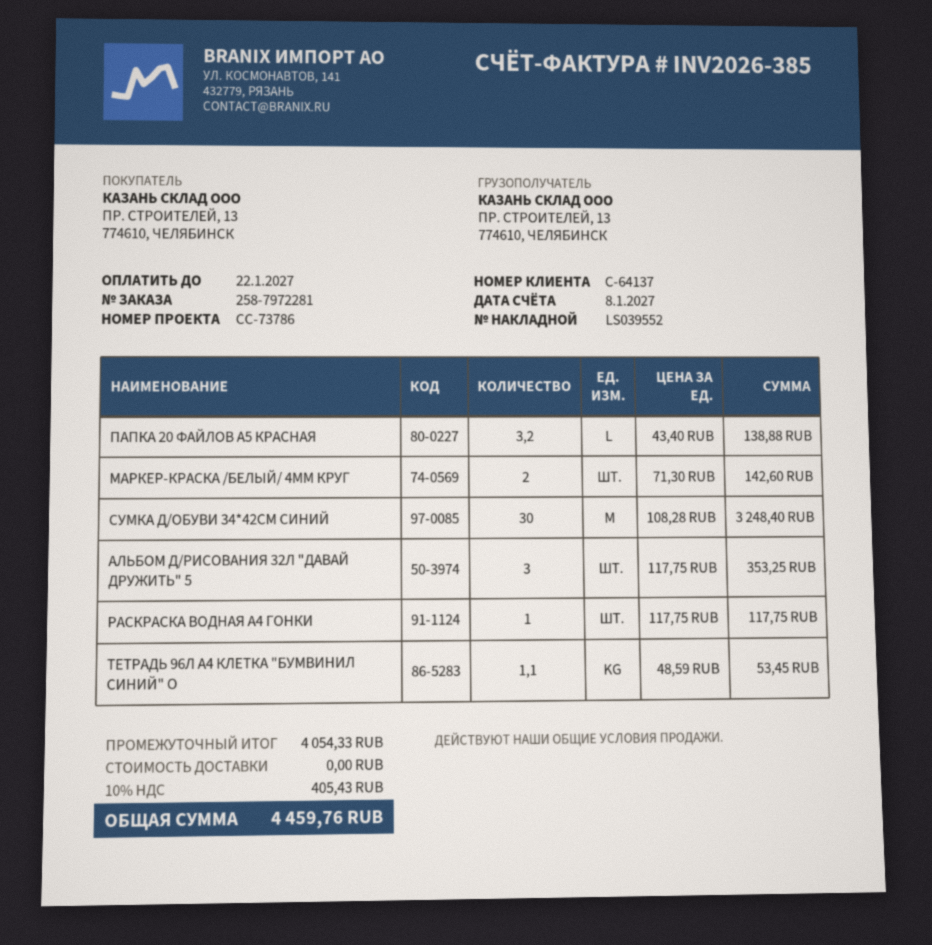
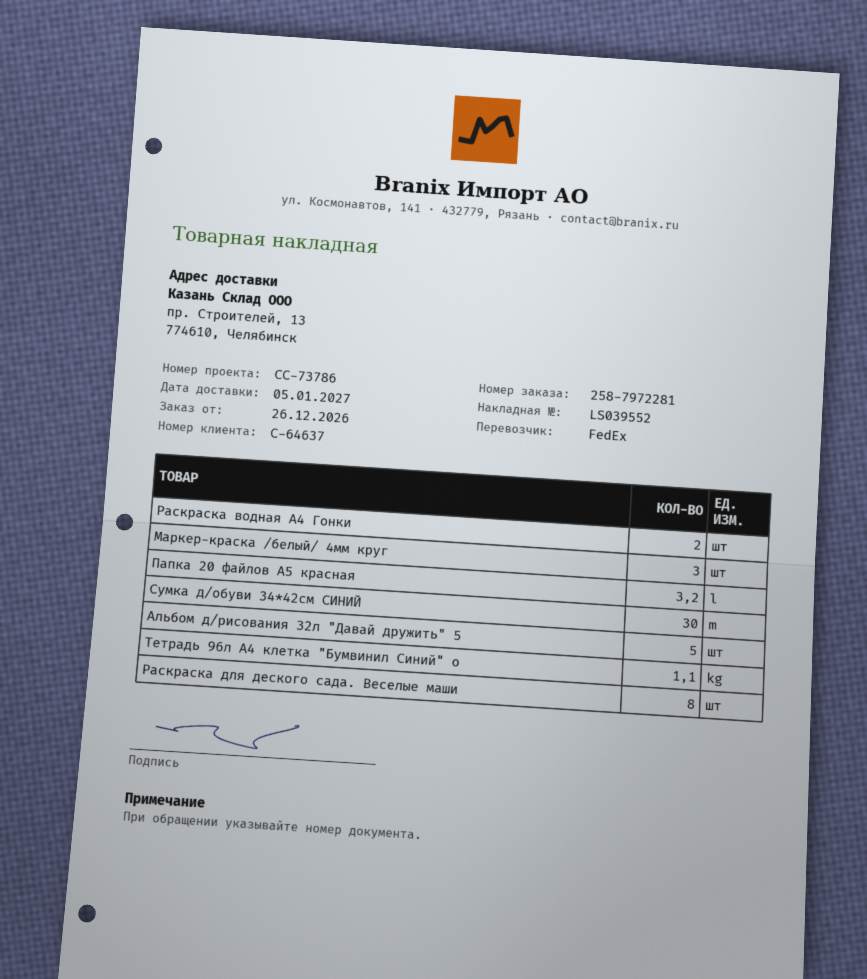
customer number: C-64137 -> C-64637
МАРКЕР-КРАСКА /БЕЛЫЙ/ 4ММ КРУГ: 2 -> 3
АЛЬБОМ Д/РИСОВАНИЯ 32Л "ДАВАЙ ДРУЖИТЬ" 5: 3 -> 5
РАСКРАСКА ВОДНАЯ А4 ГОНКИ: 1 -> 2
Раскраска для деского сада. Веселые маши: none -> 8

